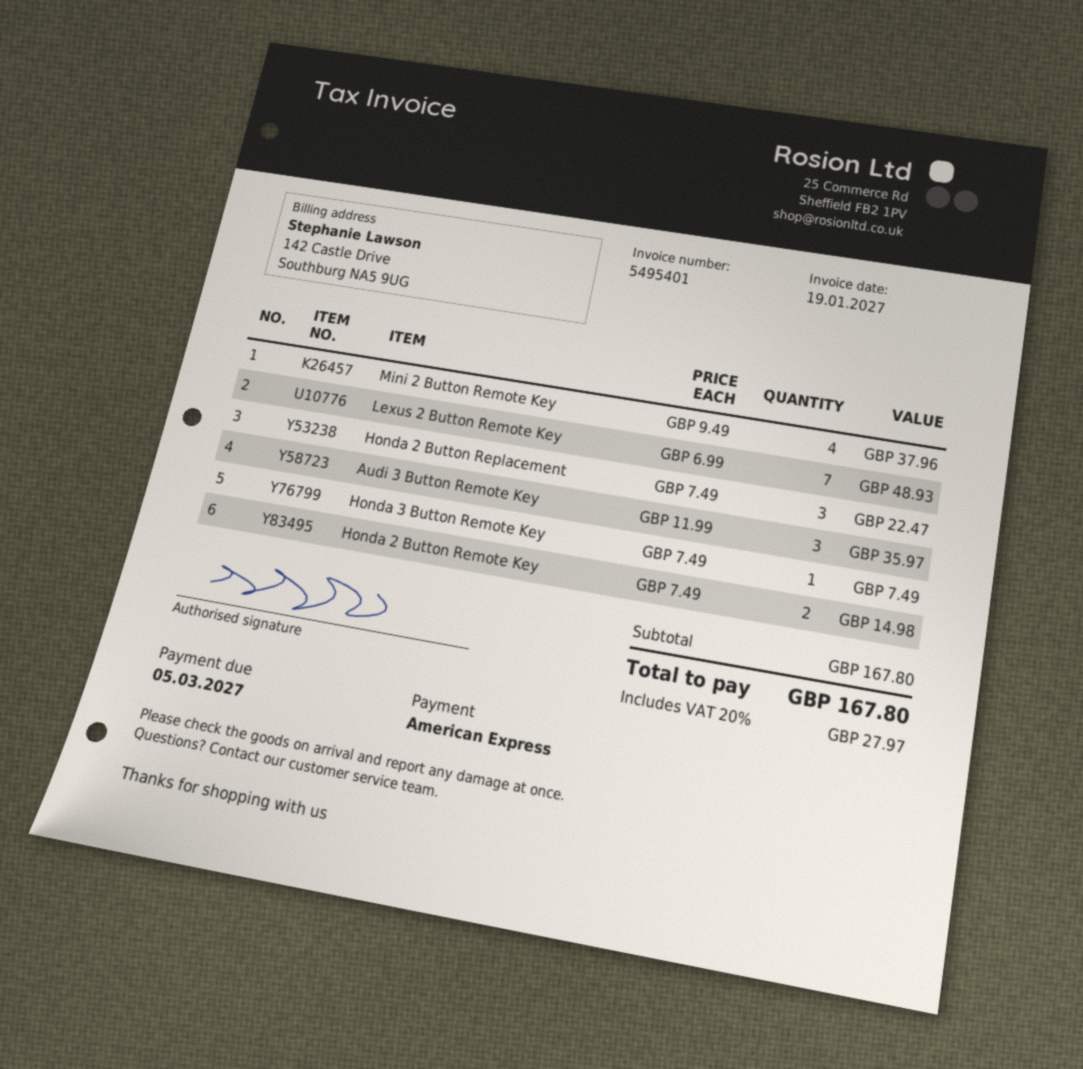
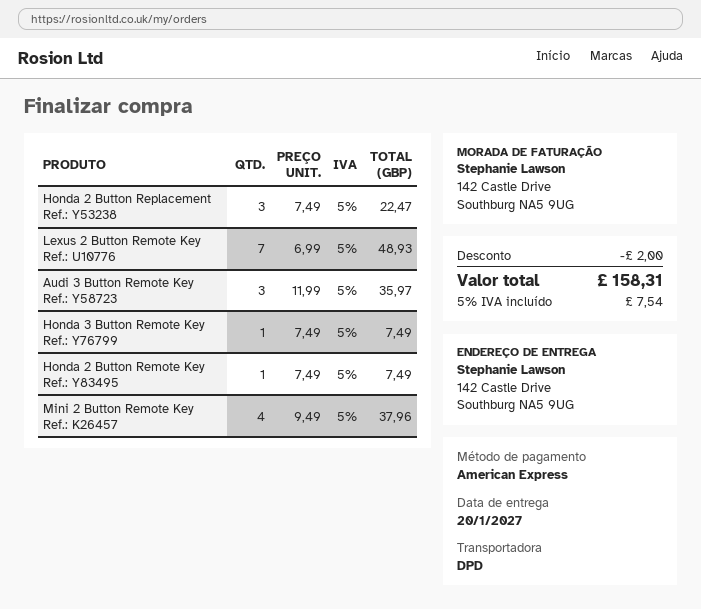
Honda 2 Button Remote Key: 2 x 7.49 = 14.98 -> 1 x 7.49 = 7.49
discount: none -> 2.00
tax: 20% = 27.97 -> 5% = 7.54
total: 167.80 -> 158.31

